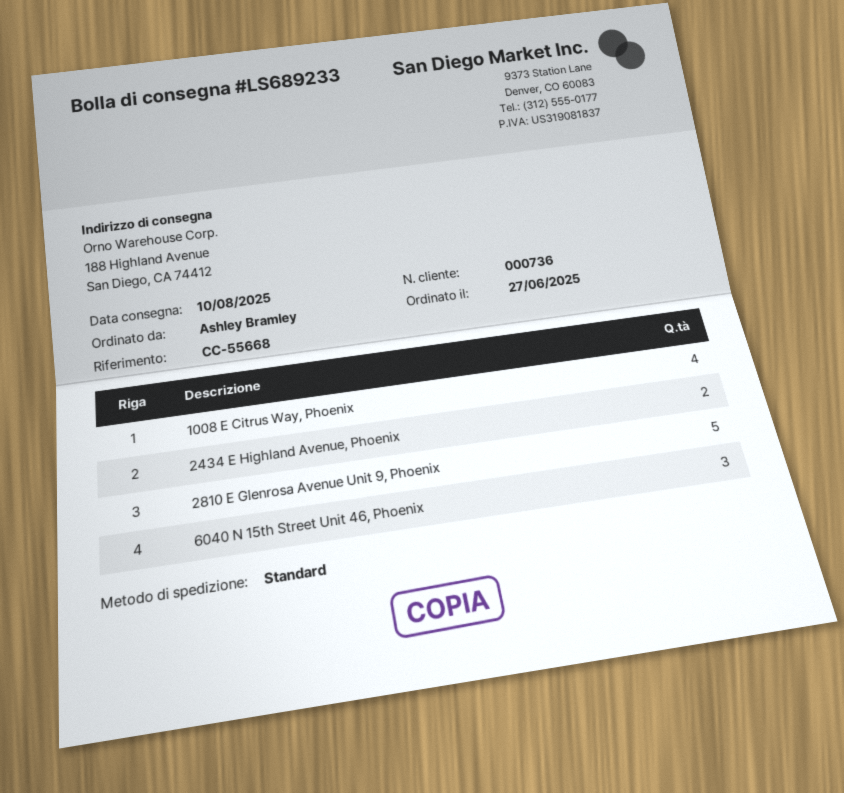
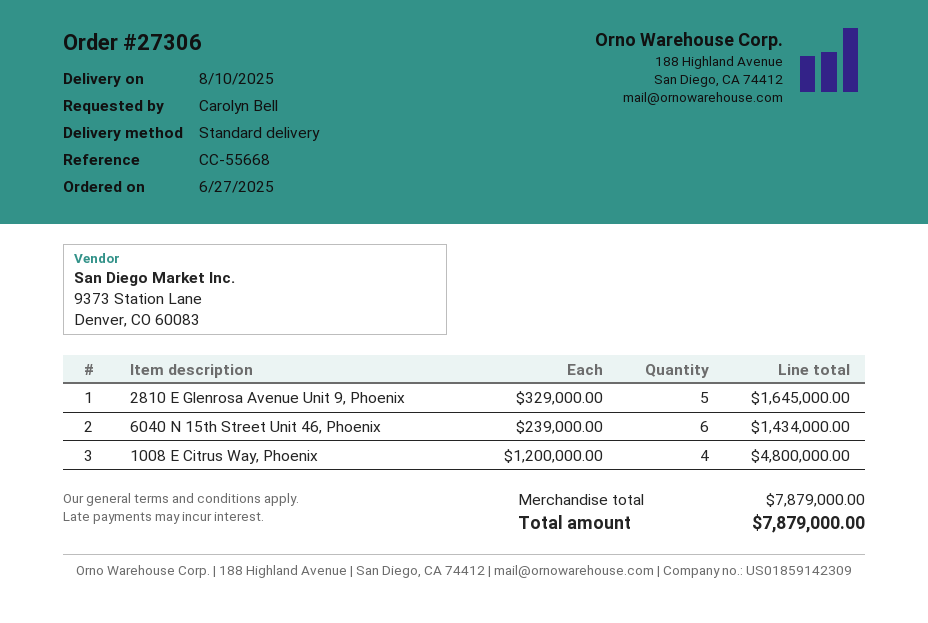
ordered by: Ashley Bramley -> Carolyn Bell
2434 E Highland Avenue, Phoenix: 2 -> none
6040 N 15th Street Unit 46, Phoenix: 3 -> 6

